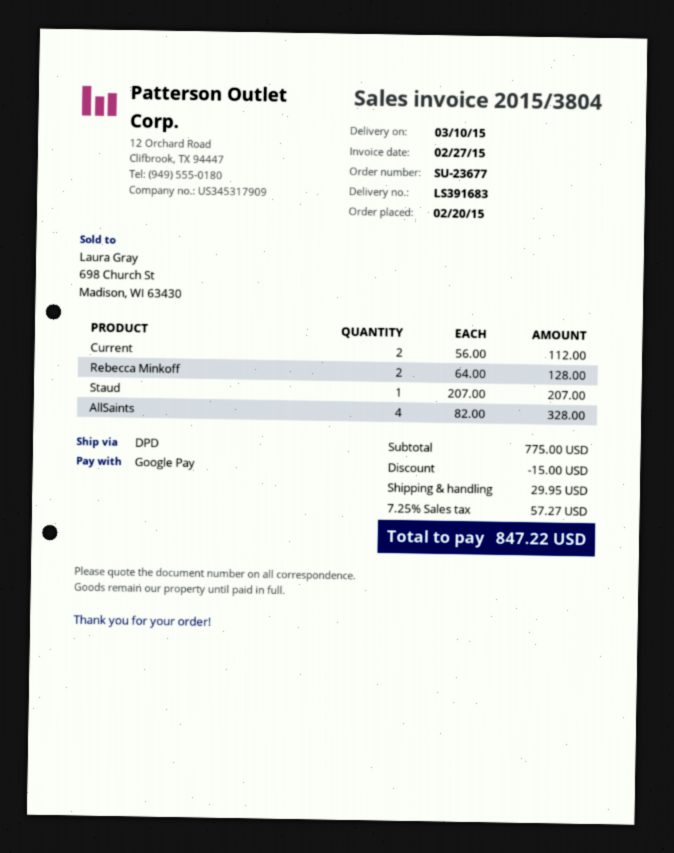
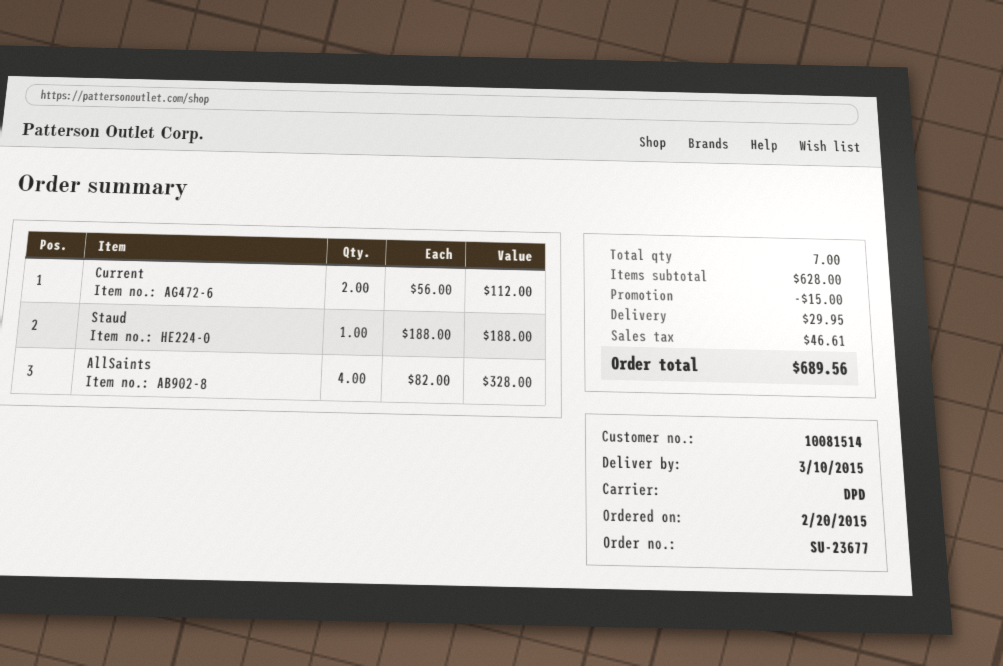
Rebecca Minkoff: 2 x 64.00 = 128.00 -> none
Staud: 1 x 207.00 = 207.00 -> 1 x 188.00 = 188.00
subtotal: 775.00 -> 628.00
tax: 57.27 -> 46.61
total: 847.22 -> 689.56

